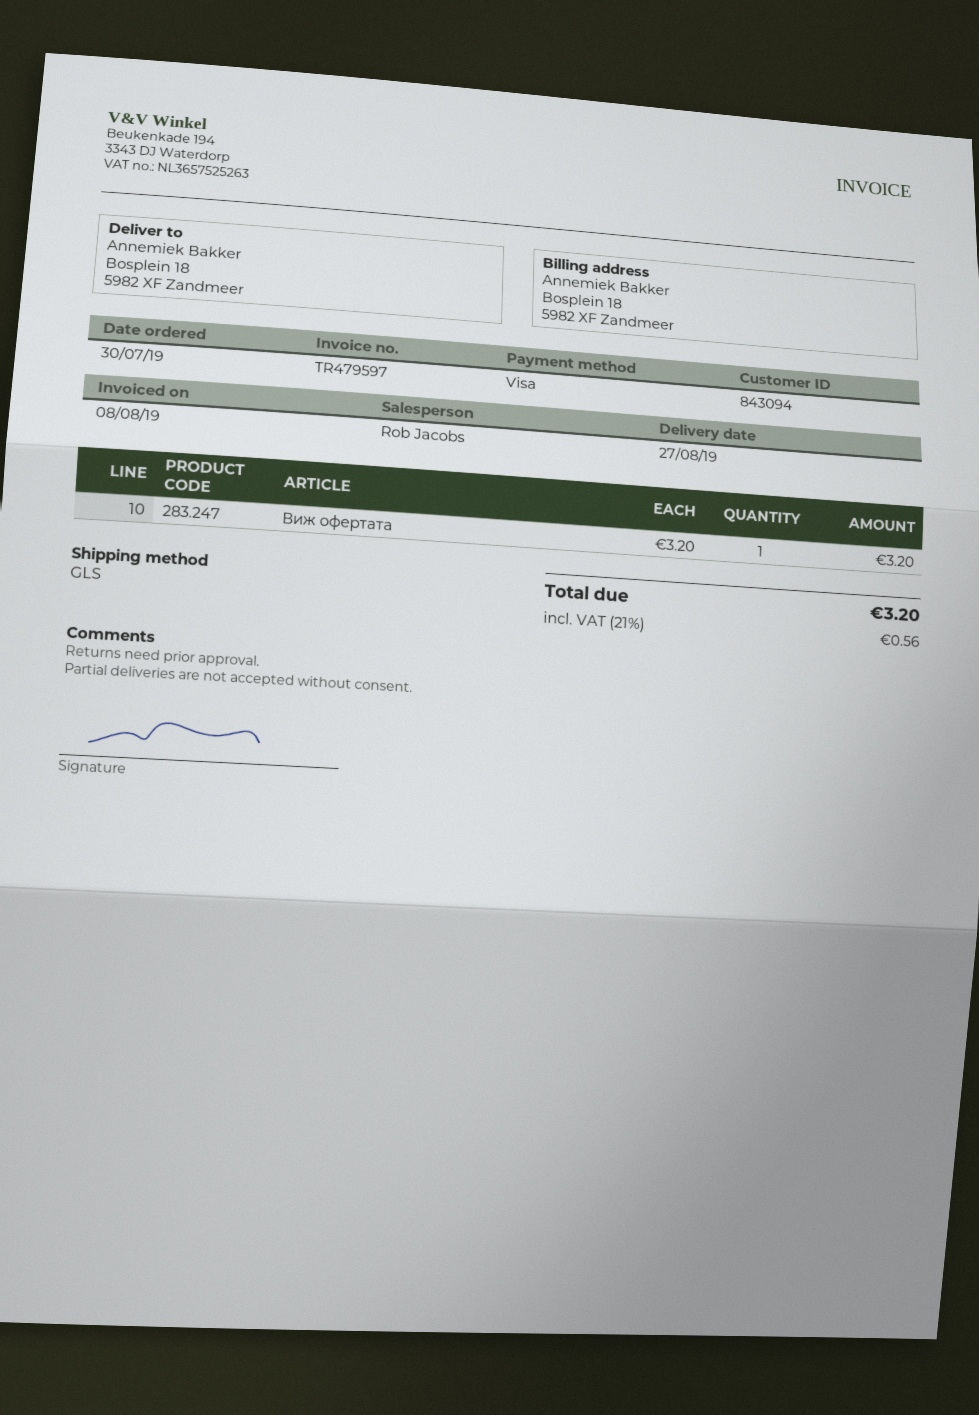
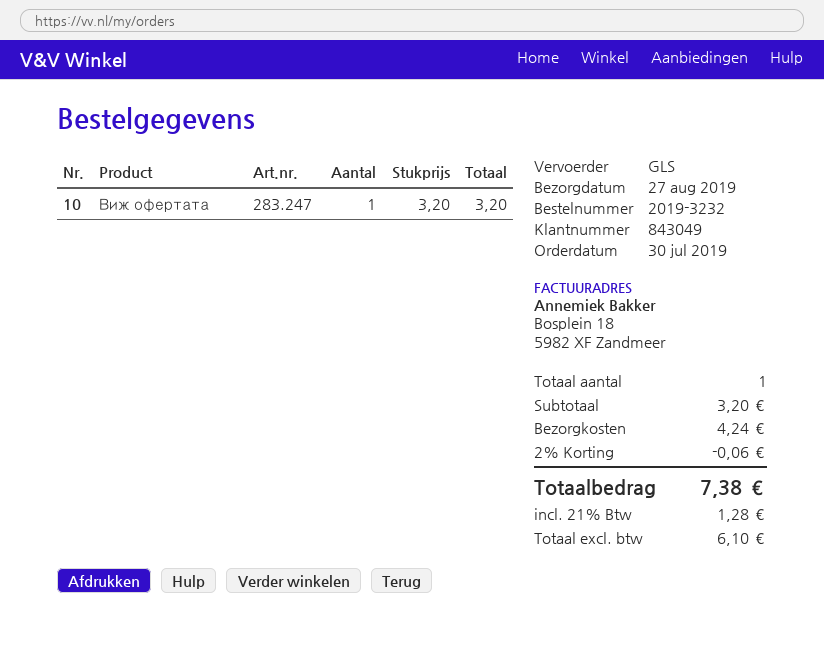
customer number: 843094 -> 843049
discount: none -> 2% = 0.06
shipping: none -> 4.24
tax: 21% = 0.56 -> 21% = 1.28
total: 3.20 -> 7.38

